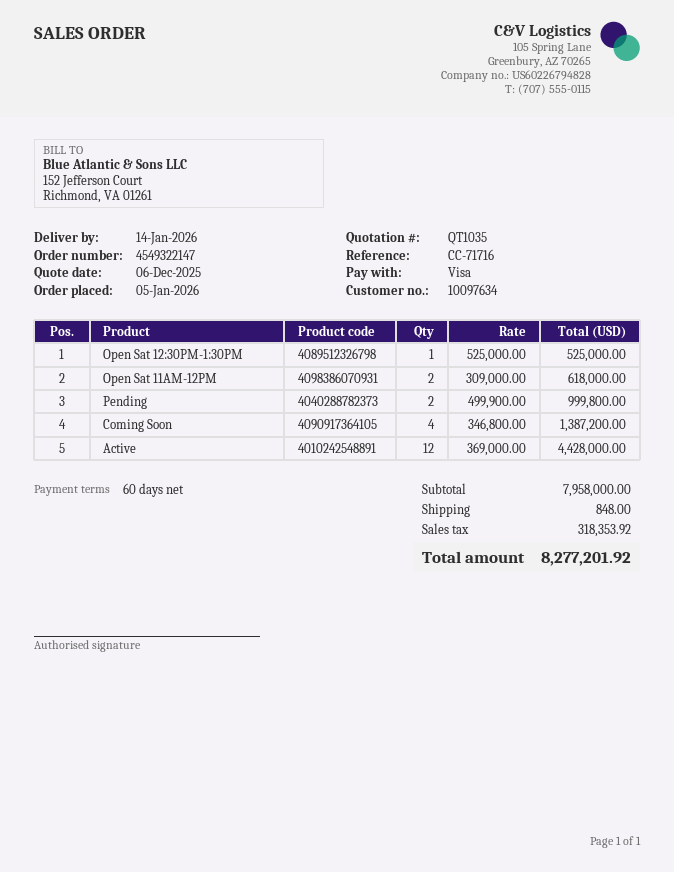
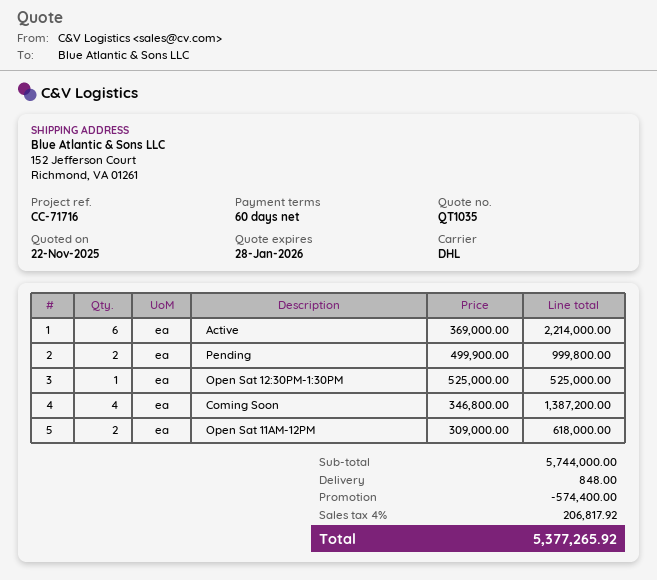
quote date: 2025-12-06 -> 2025-11-22
Active: 12 x 369000.00 = 4428000.00 -> 6 x 369000.00 = 2214000.00
subtotal: 7958000.00 -> 5744000.00
discount: none -> 574400.00
tax: 318353.92 -> 206817.92
total: 8277201.92 -> 5377265.92

